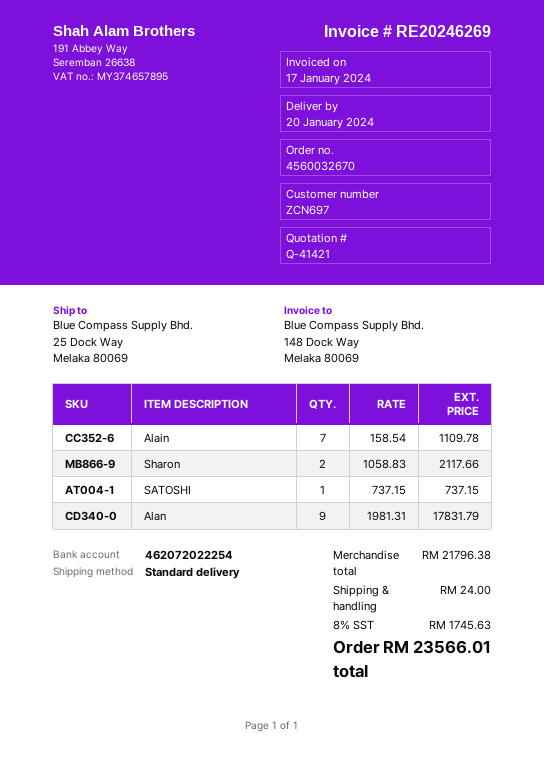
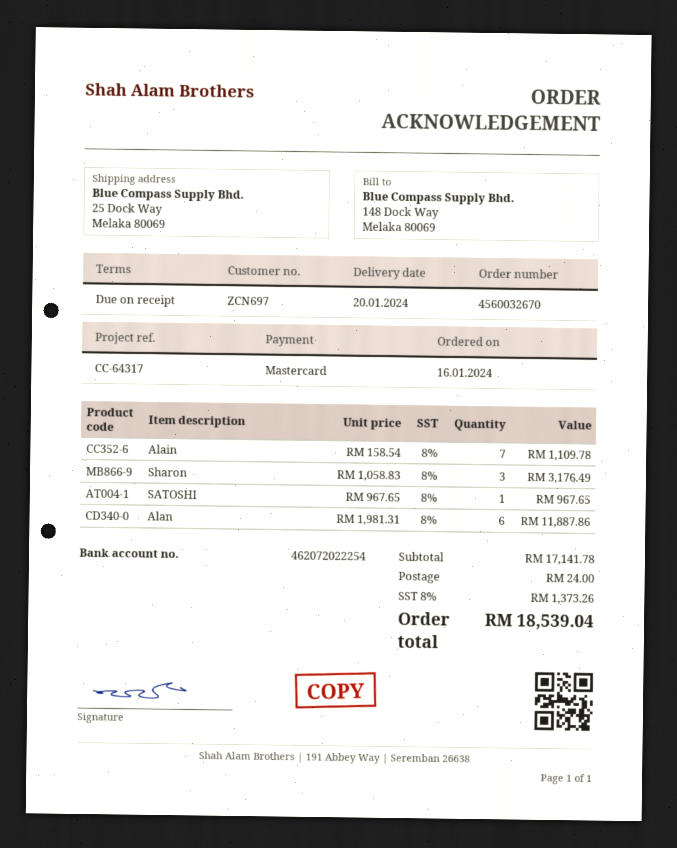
Sharon: 2 x 1058.83 = 2117.66 -> 3 x 1058.83 = 3176.49
SATOSHI: 1 x 737.15 = 737.15 -> 1 x 967.65 = 967.65
Alan: 9 x 1981.31 = 17831.79 -> 6 x 1981.31 = 11887.86
subtotal: 21796.38 -> 17141.78
tax: 8% = 1745.63 -> 8% = 1373.26
total: 23566.01 -> 18539.04

